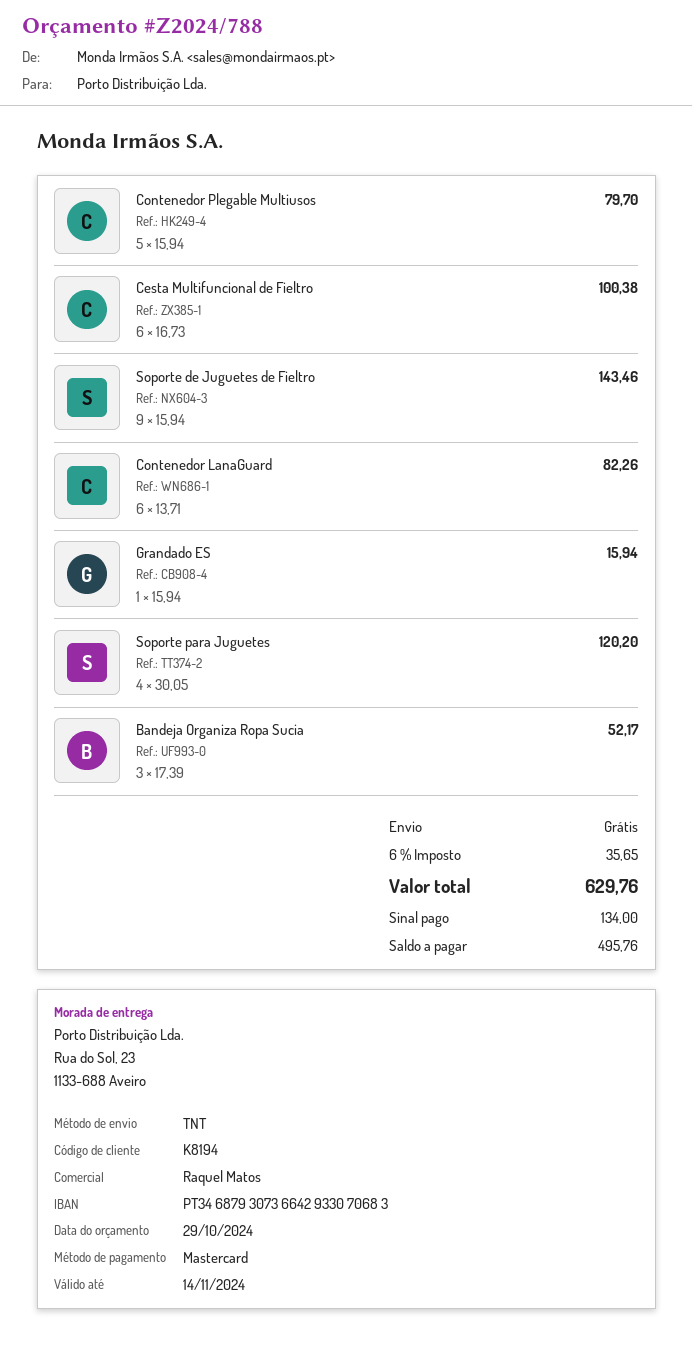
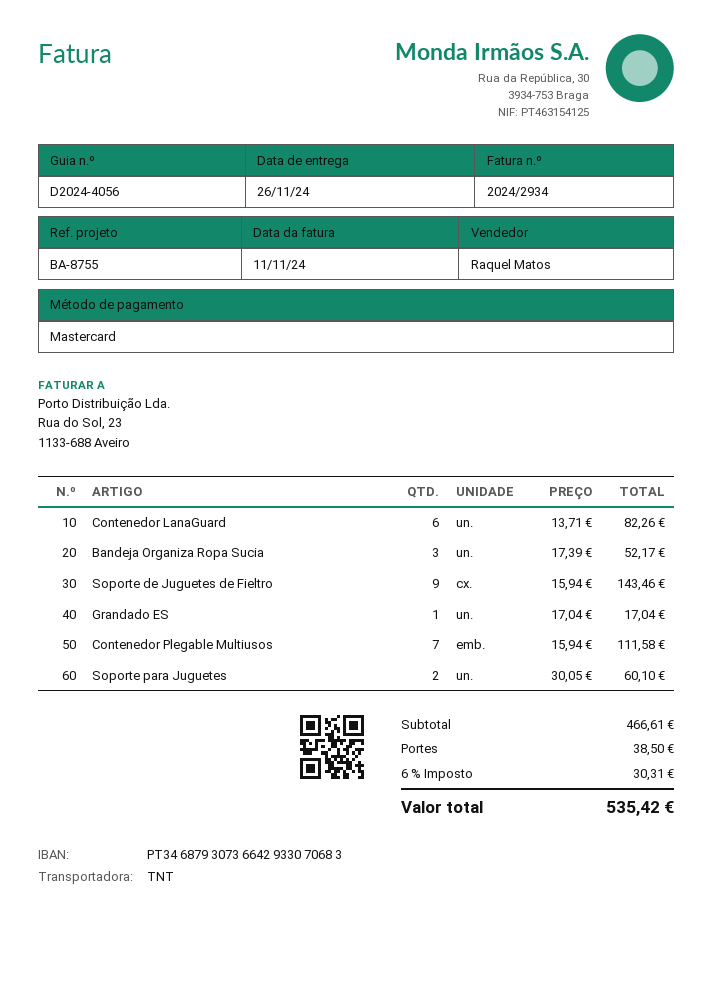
Contenedor Plegable Multiusos: 5 x 15.94 = 79.70 -> 7 x 15.94 = 111.58
Cesta Multifuncional de Fieltro: 6 x 16.73 = 100.38 -> none
Grandado ES: 1 x 15.94 = 15.94 -> 1 x 17.04 = 17.04
Soporte para Juguetes: 4 x 30.05 = 120.20 -> 2 x 30.05 = 60.10
shipping: 0.00 -> 38.50
tax: 6% = 35.65 -> 6% = 30.31
total: 629.76 -> 535.42

